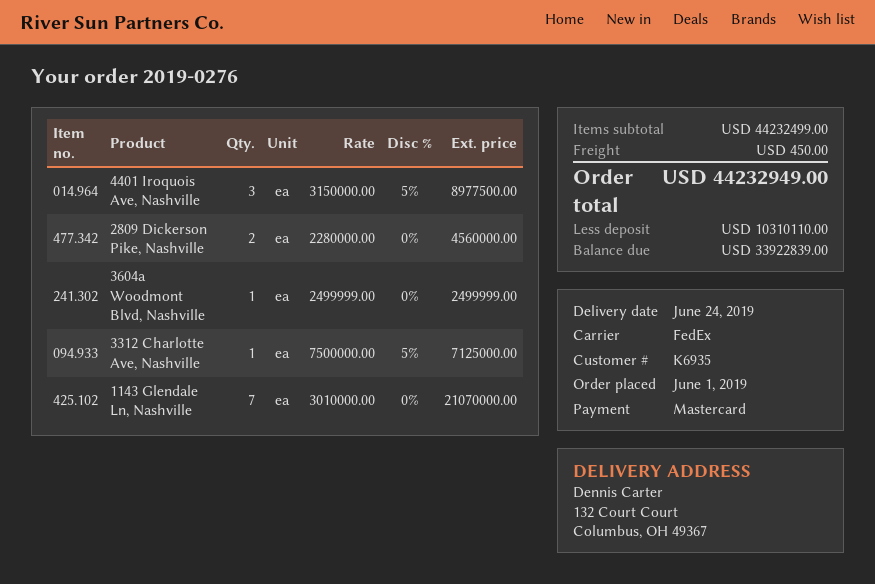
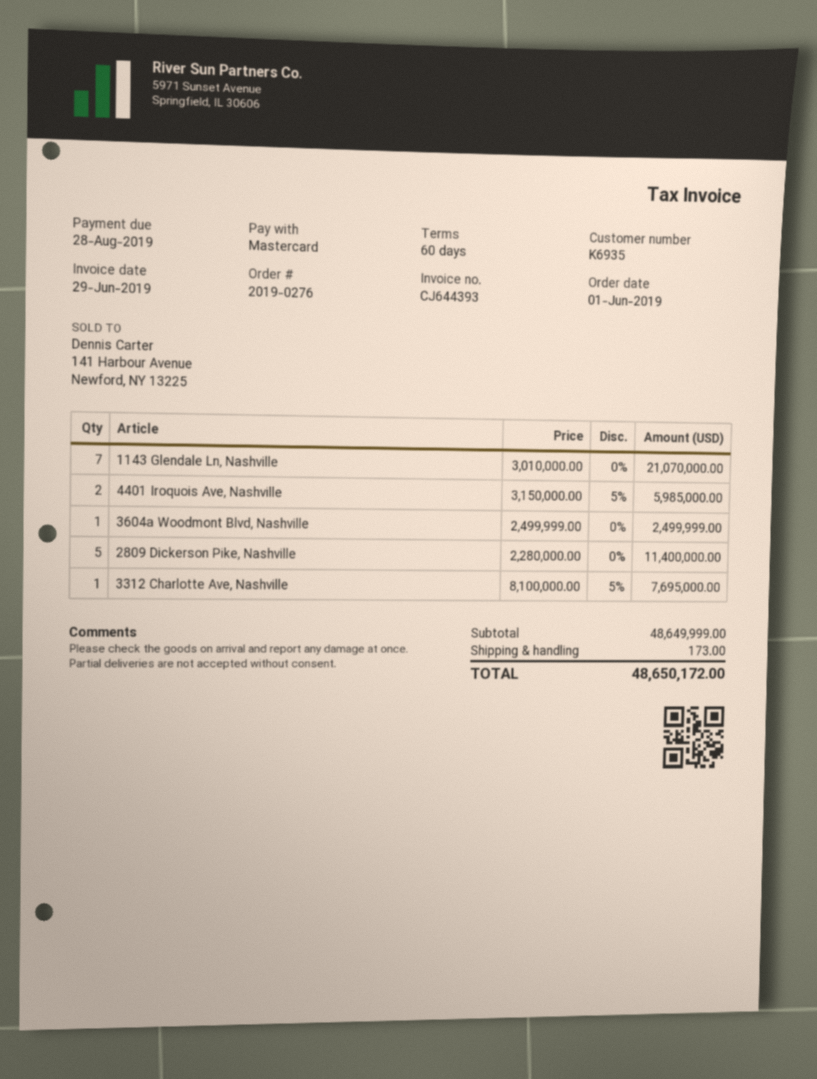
4401 Iroquois Ave, Nashville: 3 x 3150000.00 - 5% = 8977500.00 -> 2 x 3150000.00 - 5% = 5985000.00
2809 Dickerson Pike, Nashville: 2 x 2280000.00 = 4560000.00 -> 5 x 2280000.00 = 11400000.00
3312 Charlotte Ave, Nashville: 1 x 7500000.00 - 5% = 7125000.00 -> 1 x 8100000.00 - 5% = 7695000.00
subtotal: 44232499.00 -> 48649999.00
shipping: 450.00 -> 173.00
total: 44232949.00 -> 48650172.00

